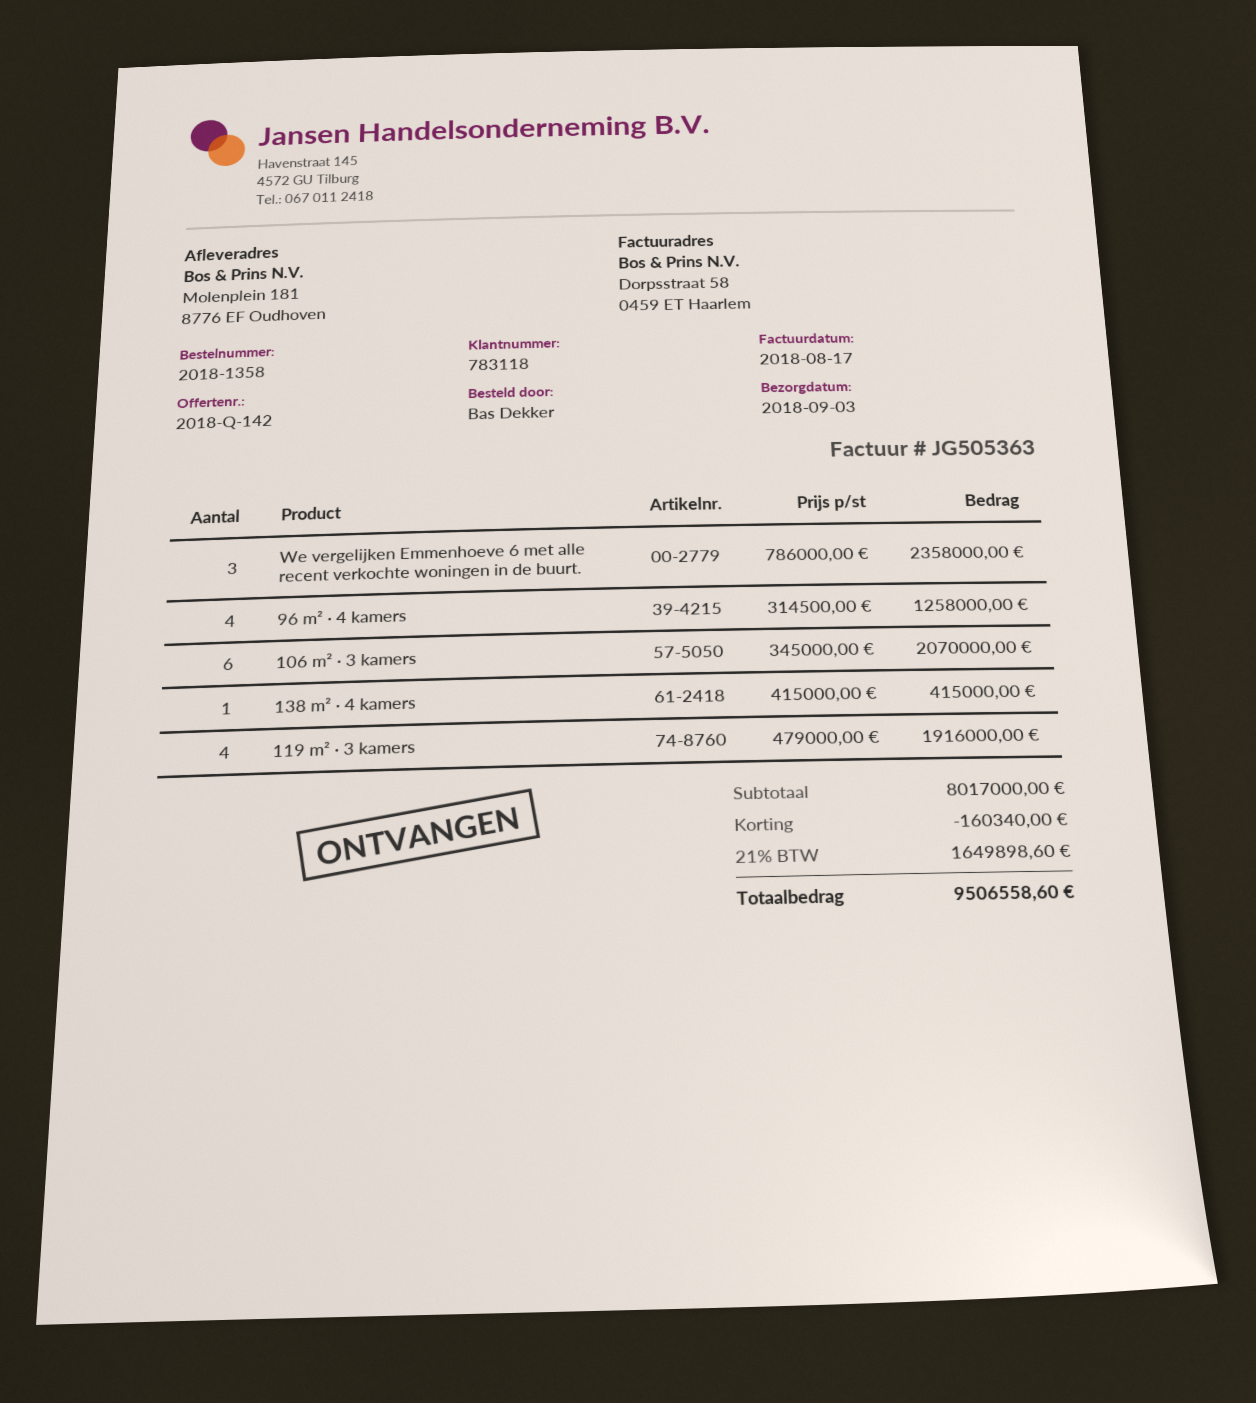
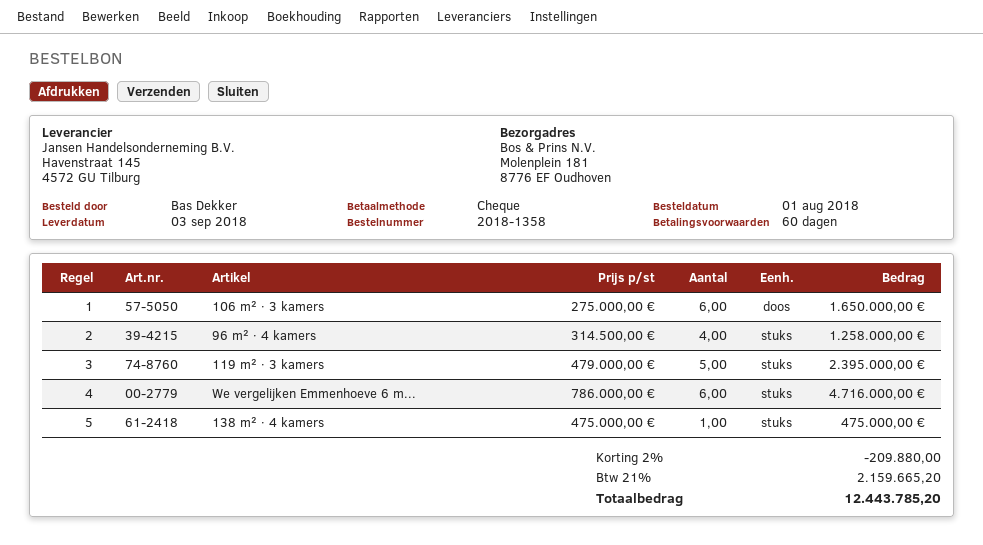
We vergelijken Emmenhoeve 6 met alle recent verkochte woningen in de buurt.: 3 x 786000.00 = 2358000.00 -> 6 x 786000.00 = 4716000.00
106 m² · 3 kamers: 6 x 345000.00 = 2070000.00 -> 6 x 275000.00 = 1650000.00
138 m² · 4 kamers: 1 x 415000.00 = 415000.00 -> 1 x 475000.00 = 475000.00
119 m² · 3 kamers: 4 x 479000.00 = 1916000.00 -> 5 x 479000.00 = 2395000.00
discount: 160340.00 -> 209880.00
tax: 21% = 1649898.60 -> 21% = 2159665.20
total: 9506558.60 -> 12443785.20

